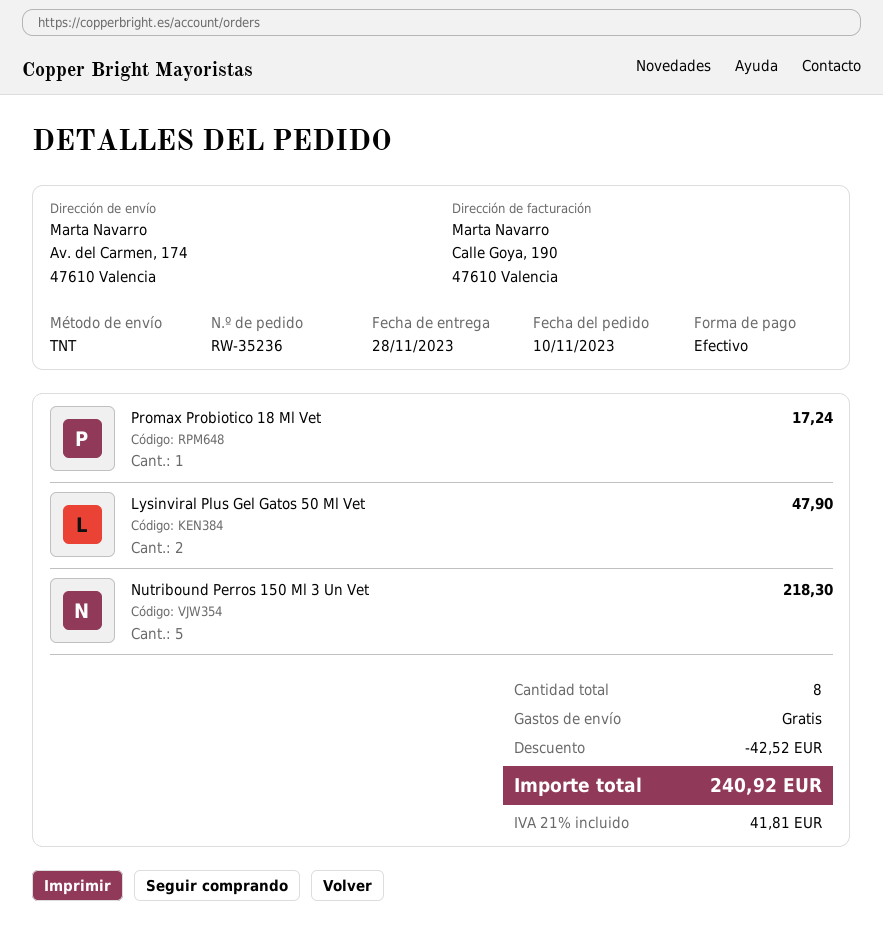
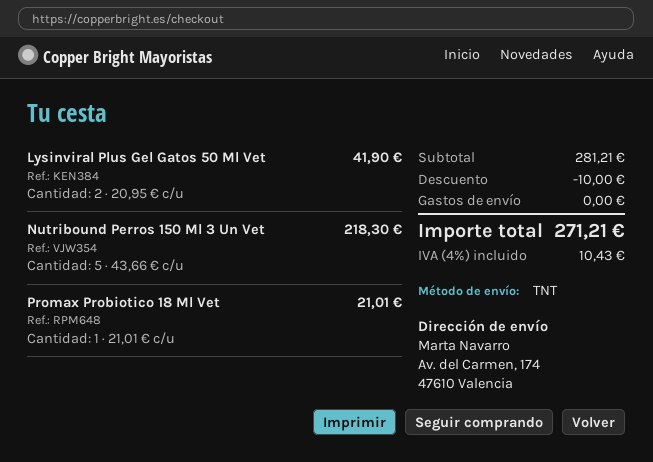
Promax Probiotico 18 Ml Vet: 1 for 17.24 -> 1 for 21.01
Lysinviral Plus Gel Gatos 50 Ml Vet: 2 for 47.90 -> 2 for 41.90
discount: 42.52 -> 10.00
tax: 21% = 41.81 -> 4% = 10.43
total: 240.92 -> 271.21

